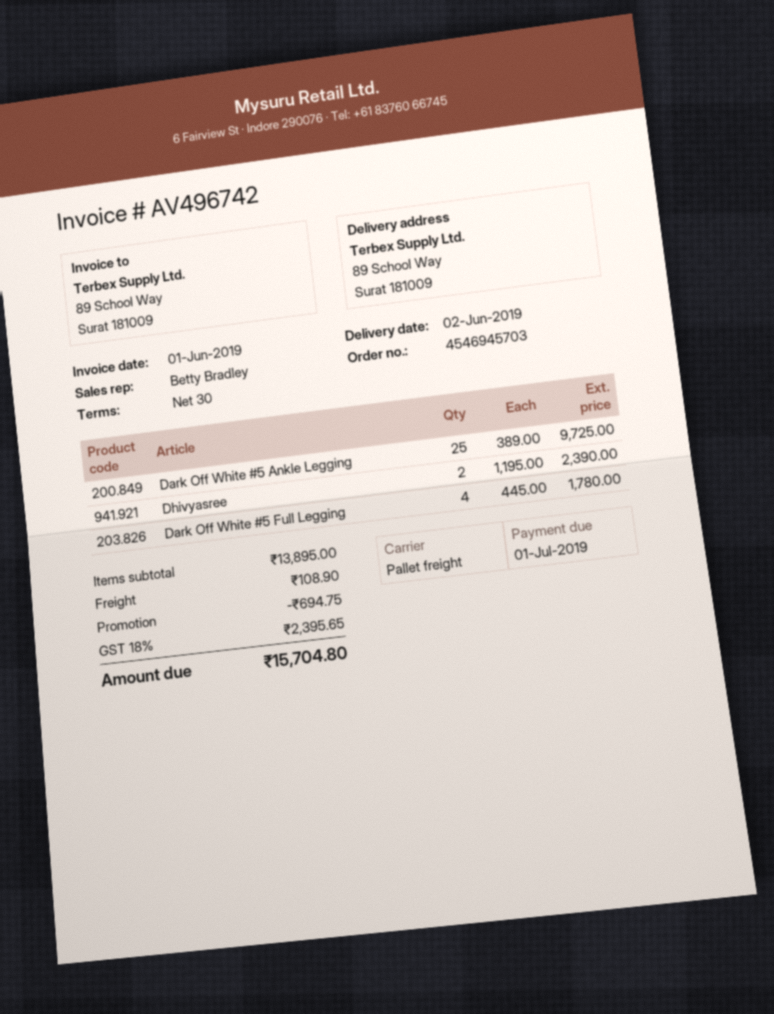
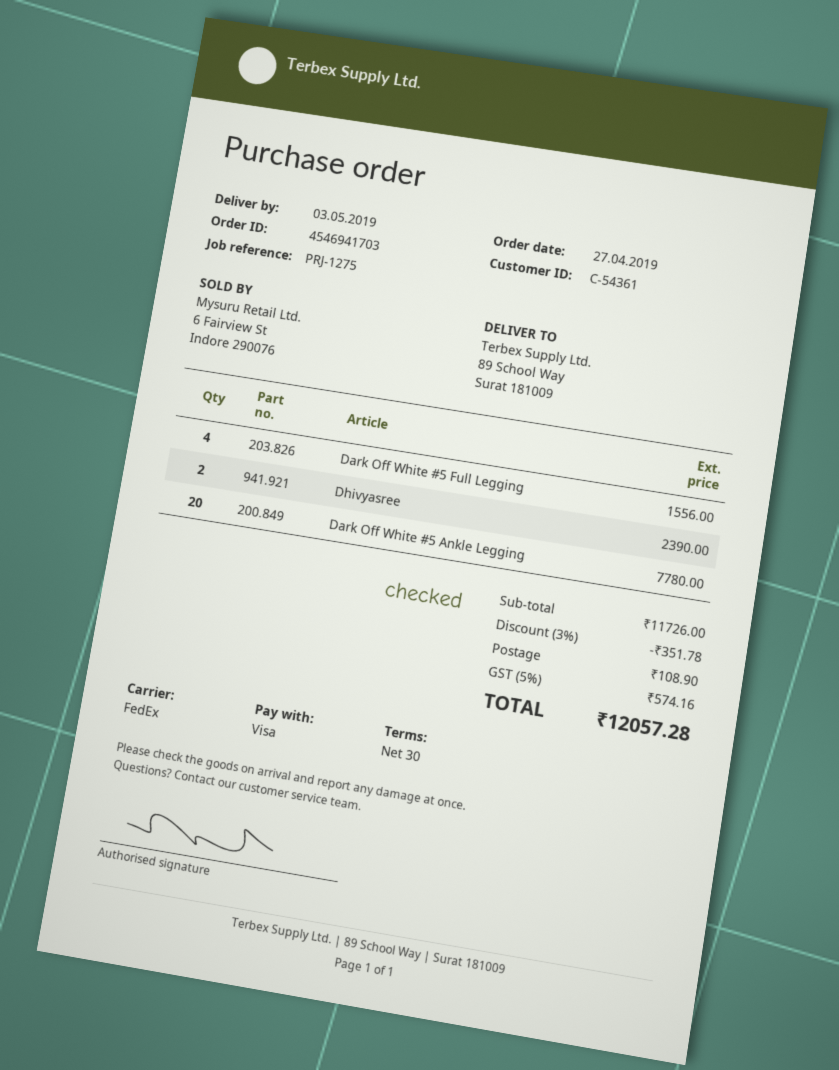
order number: 4546945703 -> 4546941703
delivery date: 2019-06-02 -> 2019-05-03
shipping method: pallet freight -> FedEx
Dark Off White #5 Ankle Legging: 25 for 9725.00 -> 20 for 7780.00
Dark Off White #5 Full Legging: 4 for 1780.00 -> 4 for 1556.00
subtotal: 13895.00 -> 11726.00
discount: 694.75 -> 351.78
tax: 18% = 2395.65 -> 5% = 574.16
total: 15704.80 -> 12057.28

